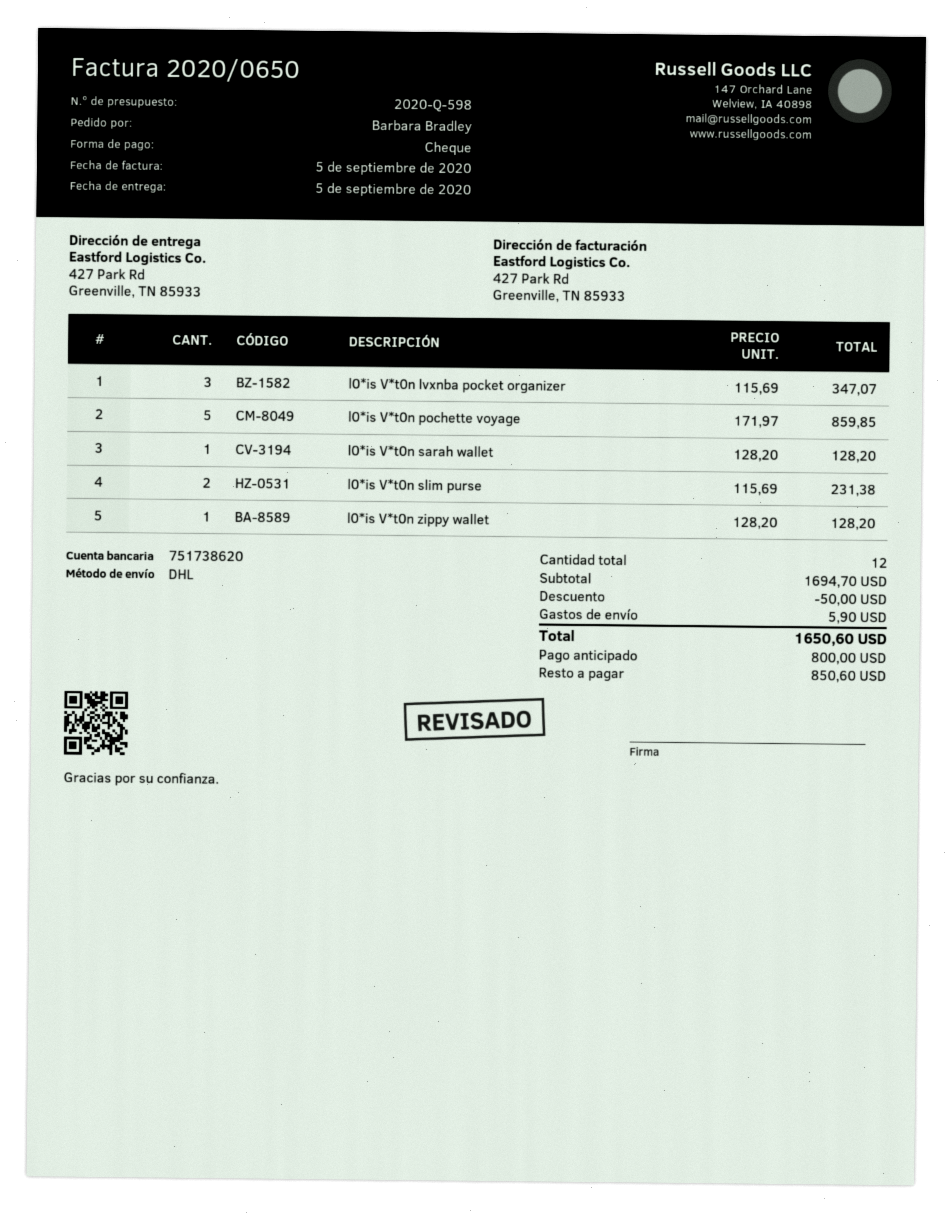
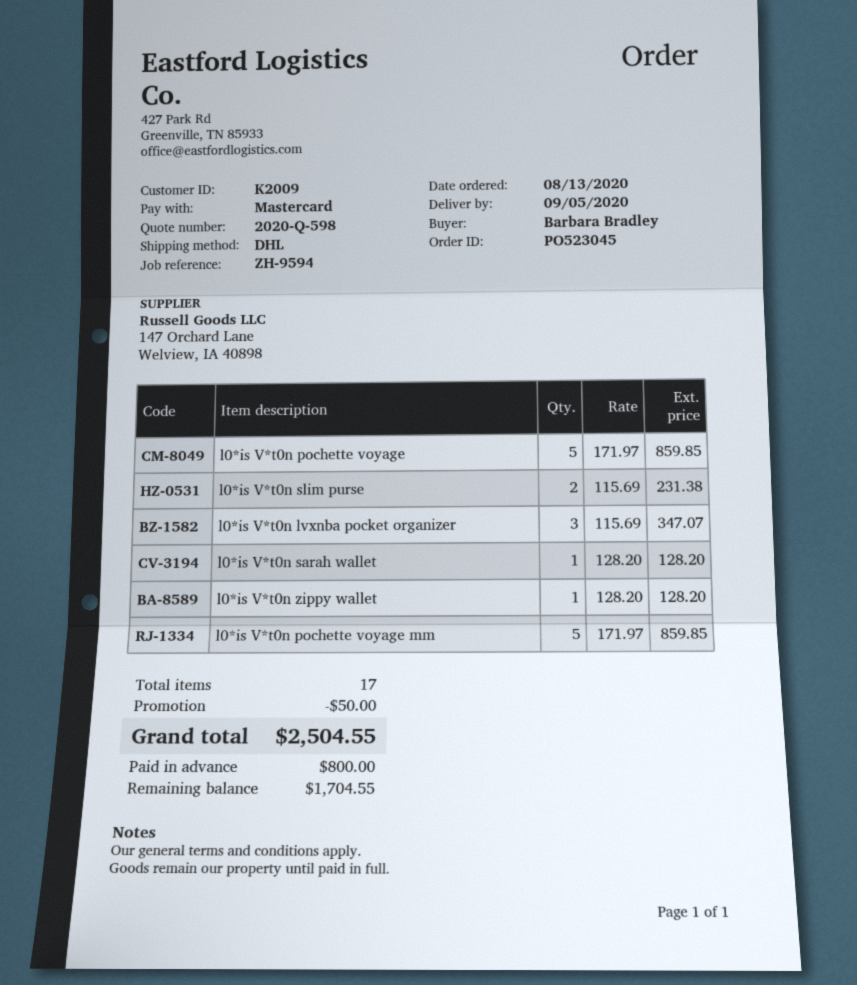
payment method: cheque -> Mastercard
l0*is V*t0n pochette voyage mm: none -> 5 x 171.97 = 859.85
total quantity: 12 -> 17
shipping: 5.90 -> none
total: 1650.60 -> 2504.55
balance: 850.60 -> 1704.55

